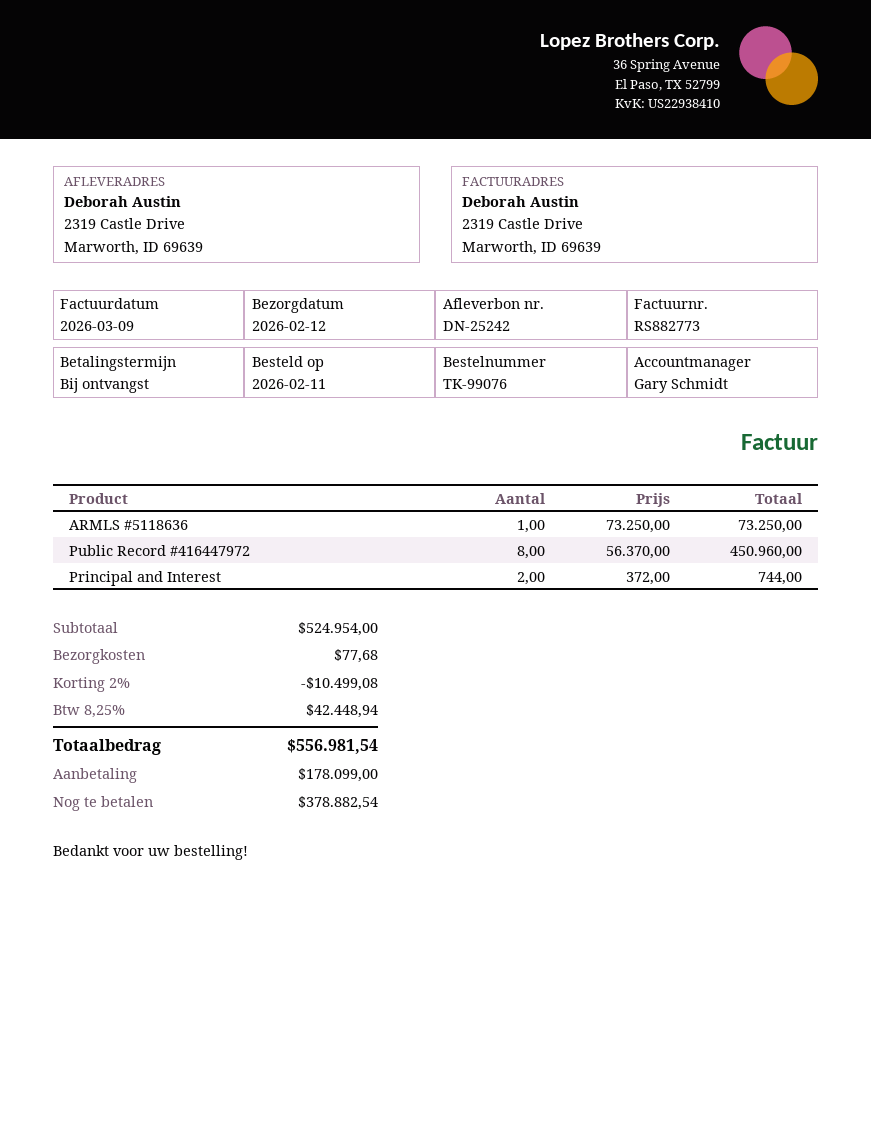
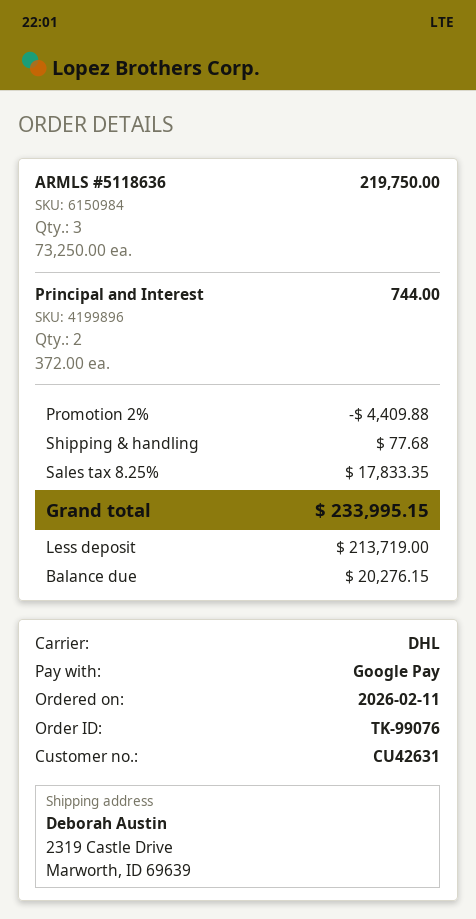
ARMLS #5118636: 1 x 73250.00 = 73250.00 -> 3 x 73250.00 = 219750.00
Public Record #416447972: 8 x 56370.00 = 450960.00 -> none
discount: 2% = 10499.08 -> 2% = 4409.88
tax: 8.25% = 42448.94 -> 8.25% = 17833.35
total: 556981.54 -> 233995.15
deposit: 178099.00 -> 213719.00
balance: 378882.54 -> 20276.15

